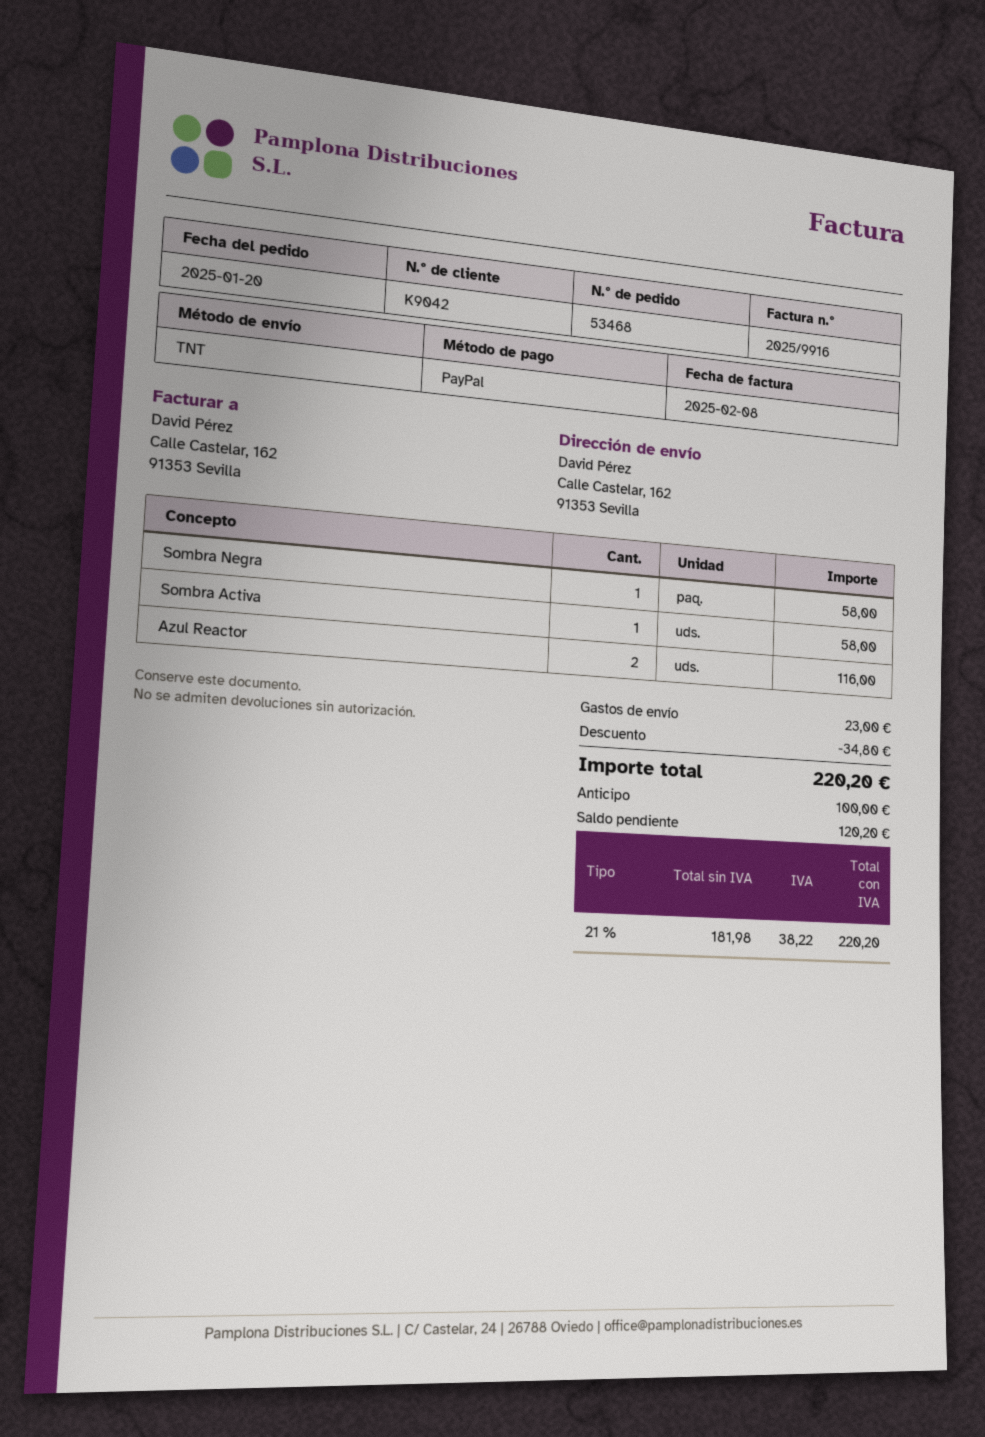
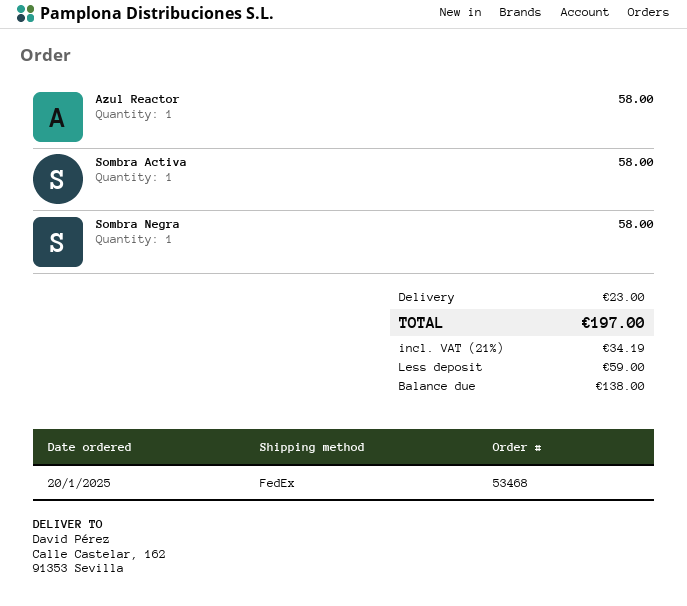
shipping method: TNT -> FedEx
Azul Reactor: 2 for 116.00 -> 1 for 58.00
discount: 34.80 -> none
tax: 21% = 38.22 -> 21% = 34.19
total: 220.20 -> 197.00
deposit: 100.00 -> 59.00
balance: 120.20 -> 138.00

